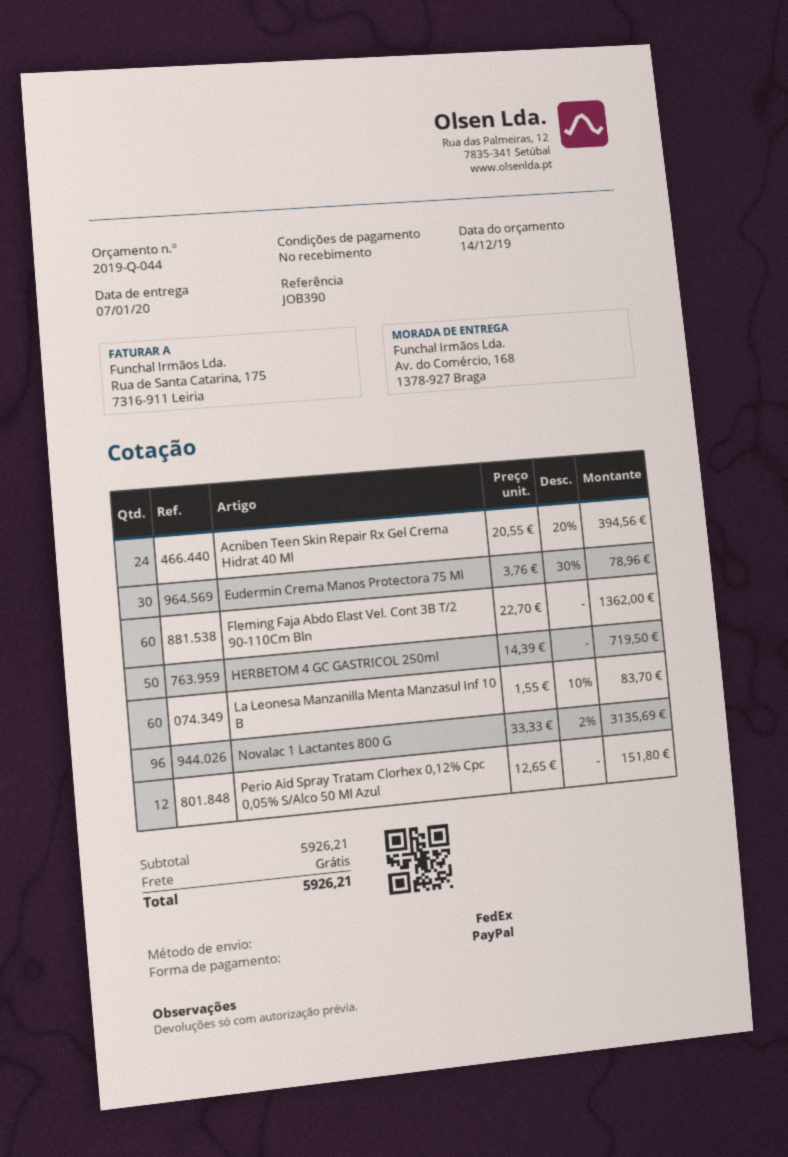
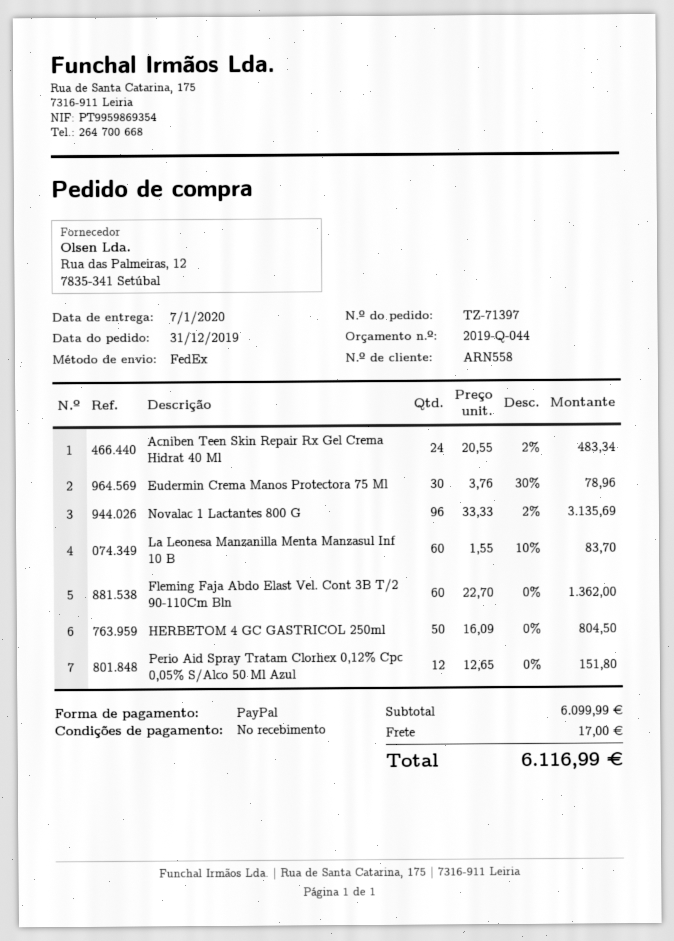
Acniben Teen Skin Repair Rx Gel Crema Hidrat 40 Ml: 24 x 20.55 - 20% = 394.56 -> 24 x 20.55 - 2% = 483.34
HERBETOM 4 GC GASTRICOL 250ml: 50 x 14.39 = 719.50 -> 50 x 16.09 = 804.50
subtotal: 5926.21 -> 6099.99
shipping: 0.00 -> 17.00
total: 5926.21 -> 6116.99

